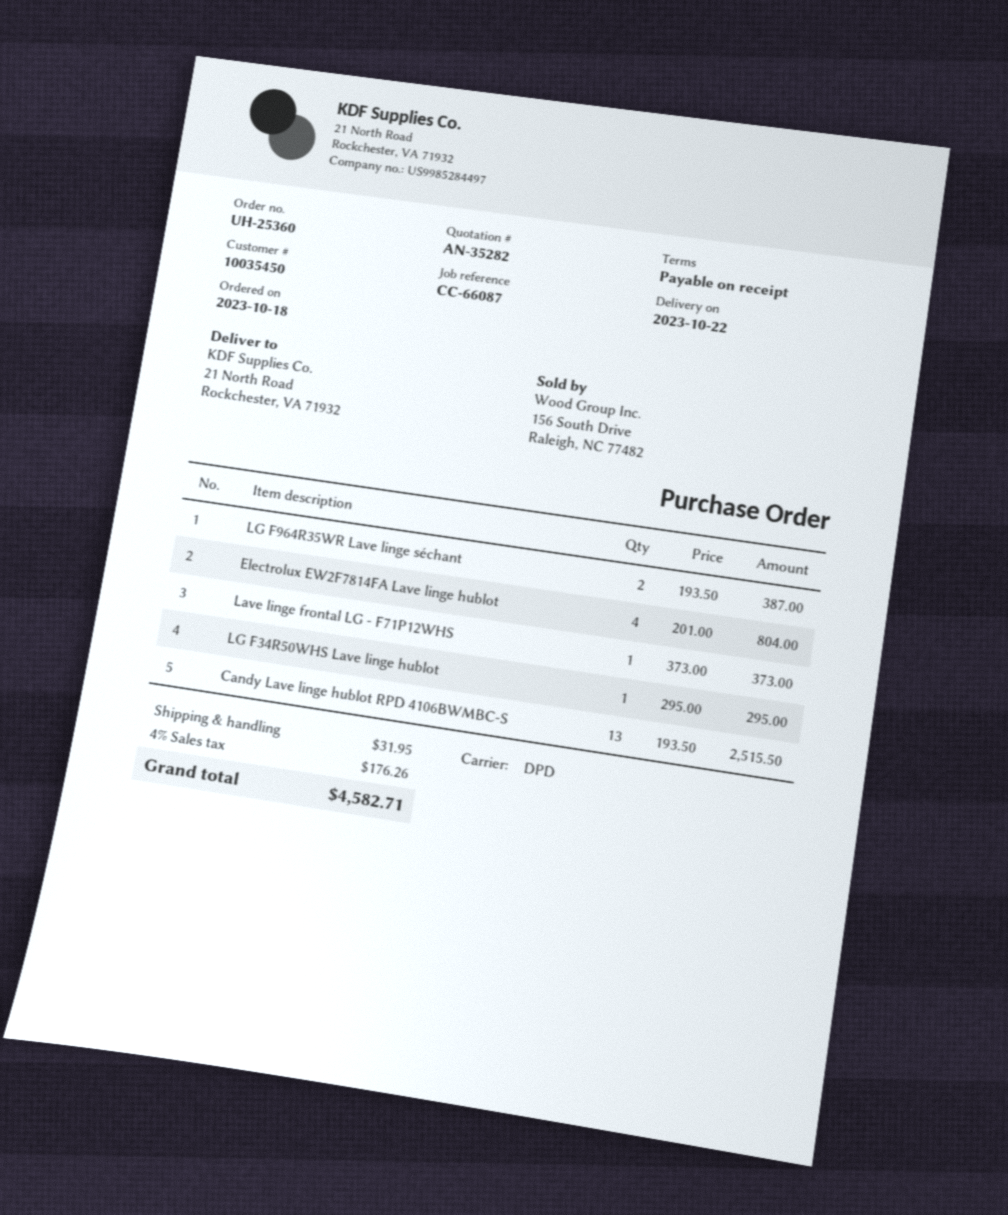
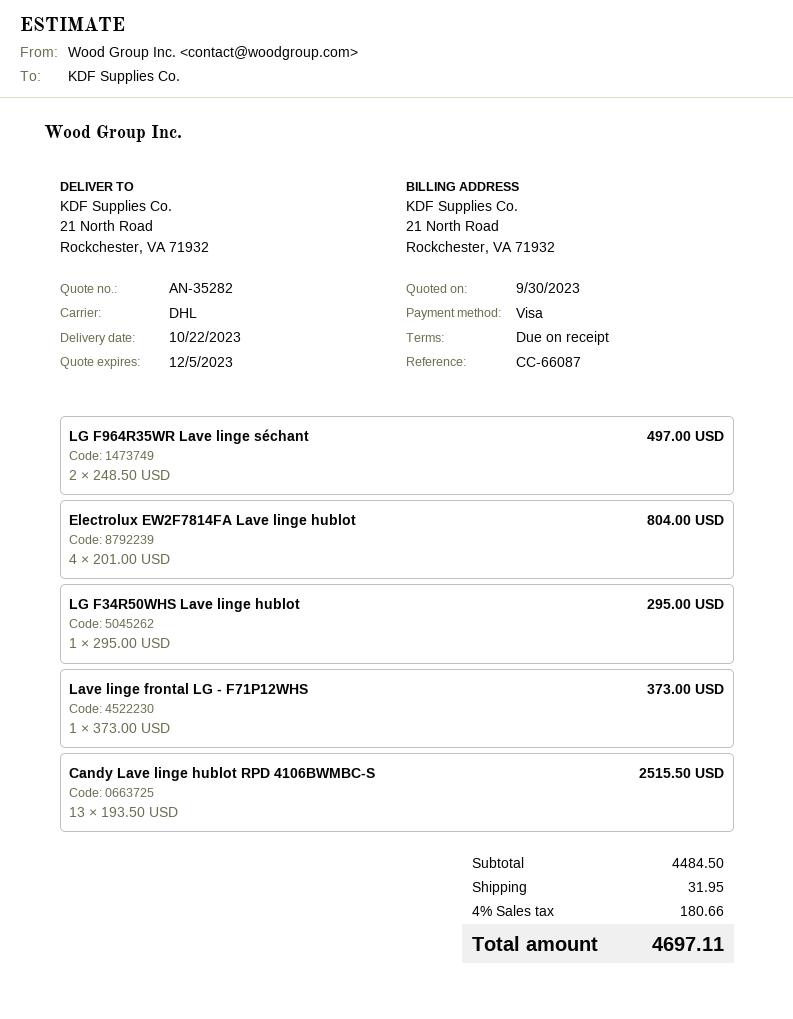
shipping method: DPD -> DHL
LG F964R35WR Lave linge séchant: 2 x 193.50 = 387.00 -> 2 x 248.50 = 497.00
tax: 4% = 176.26 -> 4% = 180.66
total: 4582.71 -> 4697.11

